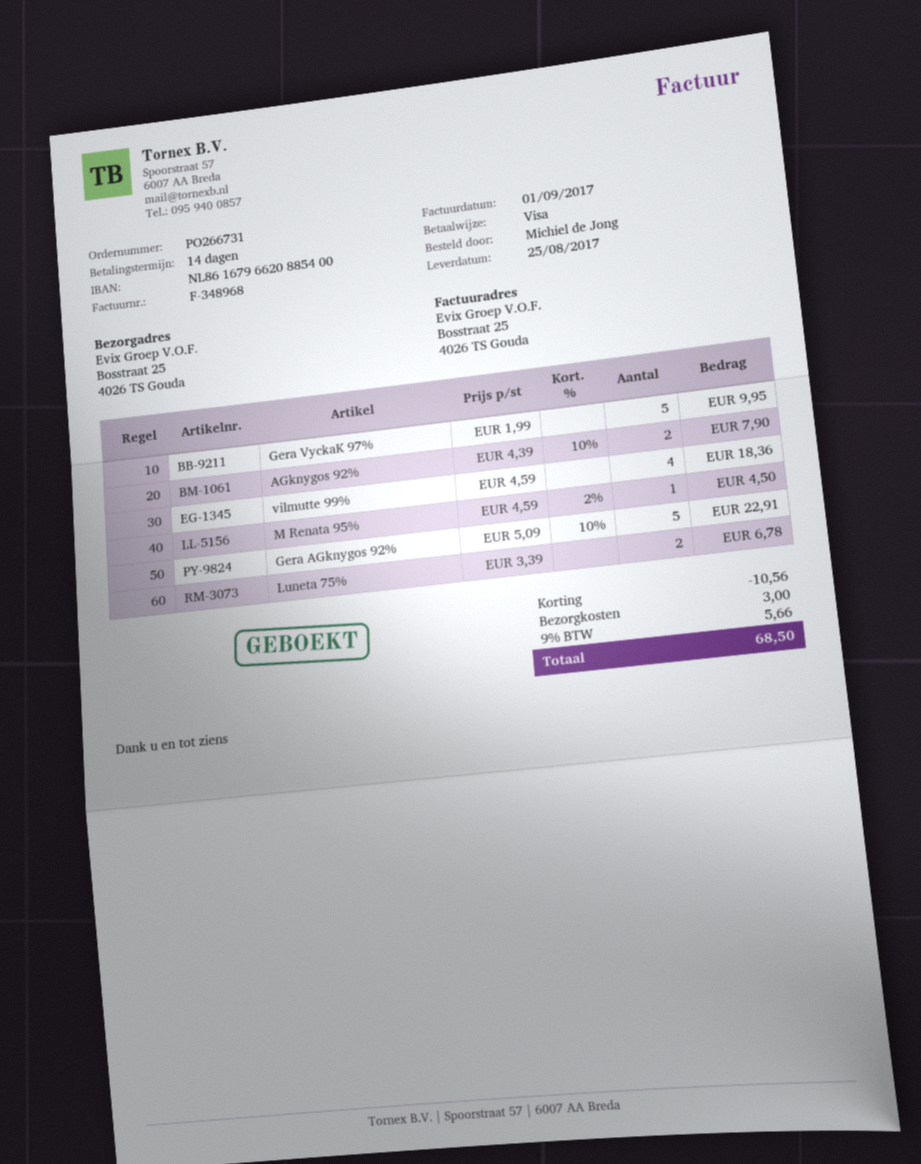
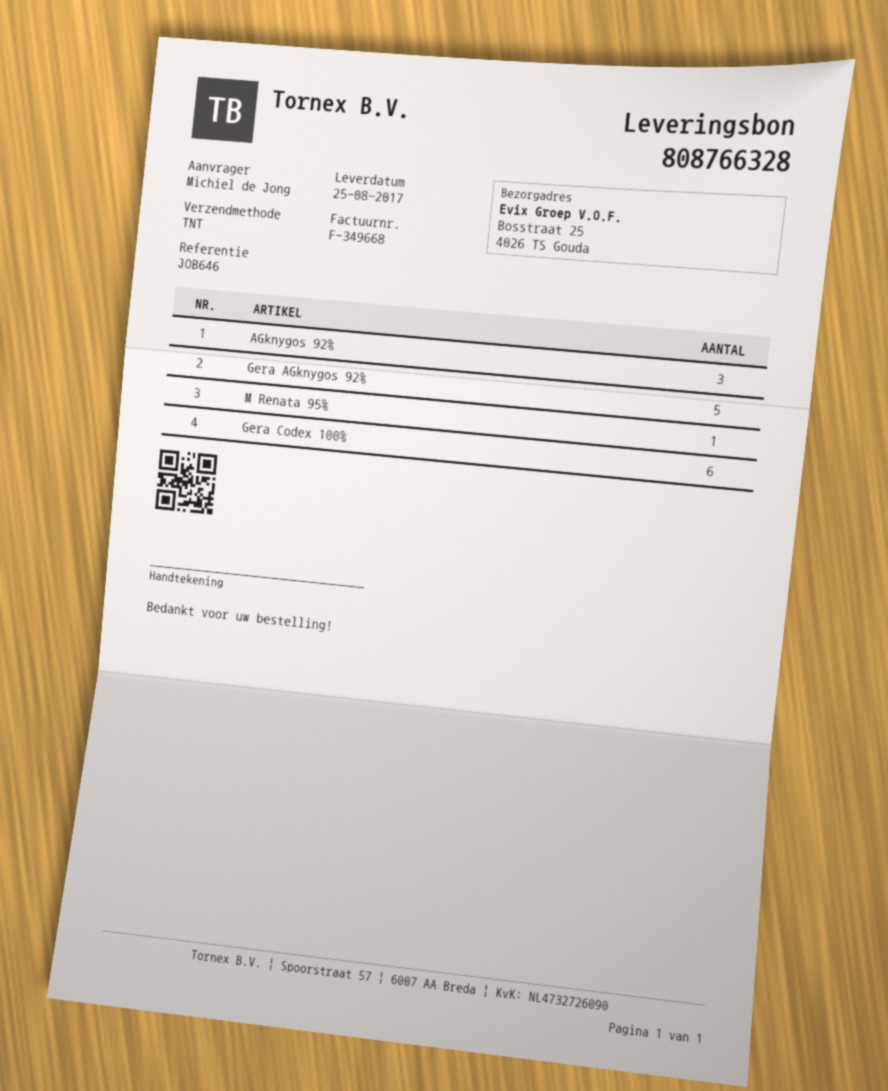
invoice number: F-348968 -> F-349668
Gera VyckaK 97%: 5 -> none
AGknygos 92%: 2 -> 3
vilmutte 99%: 4 -> none
Luneta 75%: 2 -> none
Gera Codex 100%: none -> 6

